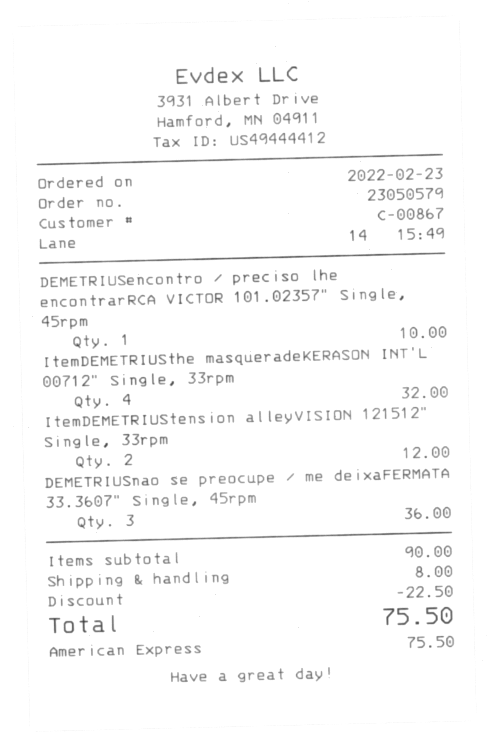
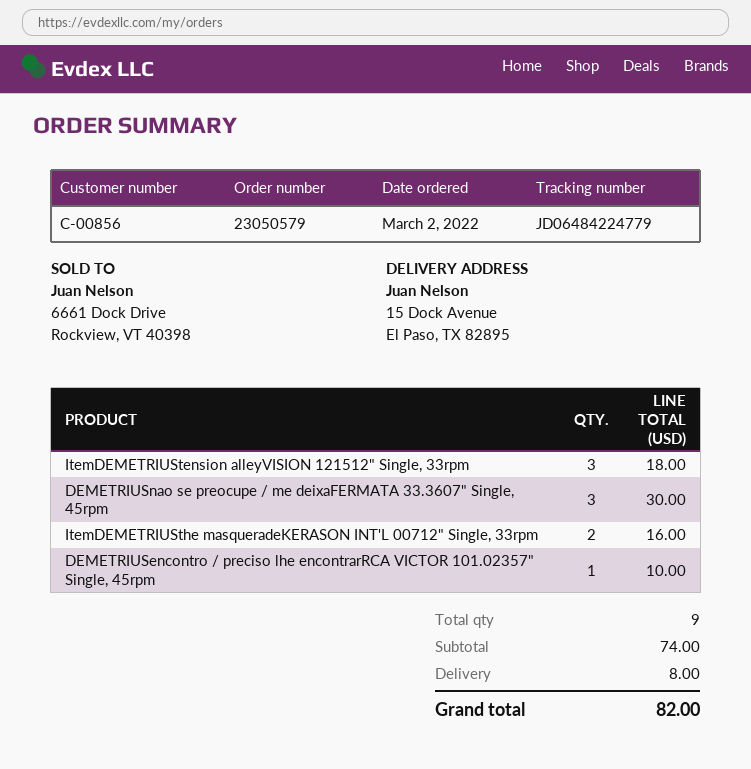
order date: 2022-02-23 -> 2022-03-02
customer number: C-00867 -> C-00856
ItemDEMETRIUSthe masqueradeKERASON INT'L 00712" Single, 33rpm: 4 for 32.00 -> 2 for 16.00
ItemDEMETRIUStension alleyVISION 121512" Single, 33rpm: 2 for 12.00 -> 3 for 18.00
DEMETRIUSnao se preocupe / me deixaFERMATA 33.3607" Single, 45rpm: 3 for 36.00 -> 3 for 30.00
subtotal: 90.00 -> 74.00
discount: 22.50 -> none
total: 75.50 -> 82.00

